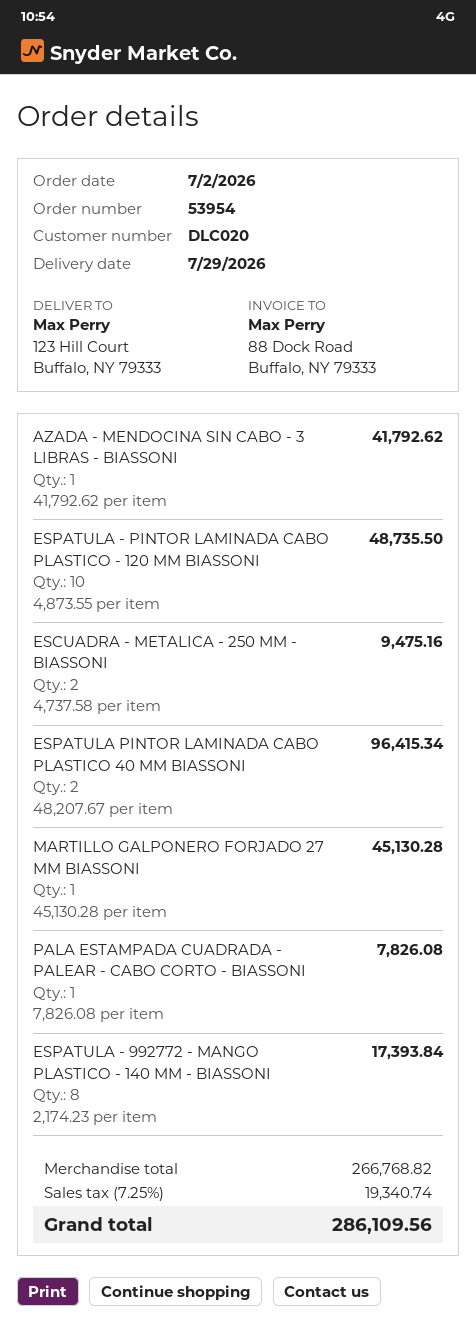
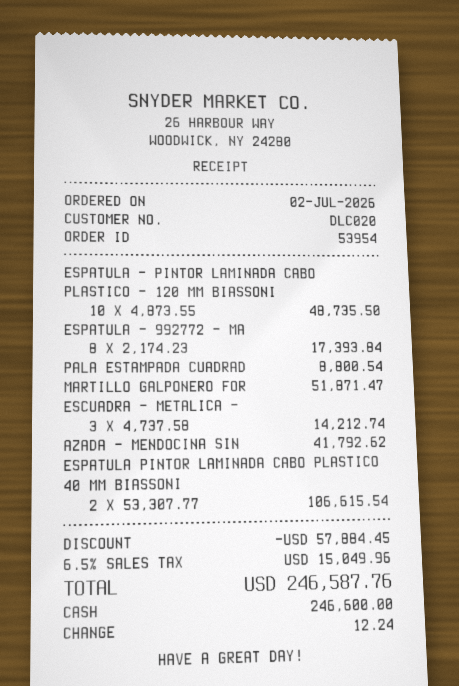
ESCUADRA - METALICA - 250 MM - BIASSONI: 2 x 4737.58 = 9475.16 -> 3 x 4737.58 = 14212.74
ESPATULA PINTOR LAMINADA CABO PLASTICO 40 MM BIASSONI: 2 x 48207.67 = 96415.34 -> 2 x 53307.77 = 106615.54
MARTILLO GALPONERO FORJADO 27 MM BIASSONI: 1 x 45130.28 = 45130.28 -> 1 x 51871.47 = 51871.47
PALA ESTAMPADA CUADRADA - PALEAR - CABO CORTO - BIASSONI: 1 x 7826.08 = 7826.08 -> 1 x 8800.54 = 8800.54
discount: none -> 57884.45
tax: 7.25% = 19340.74 -> 6.5% = 15049.96
total: 286109.56 -> 246587.76

